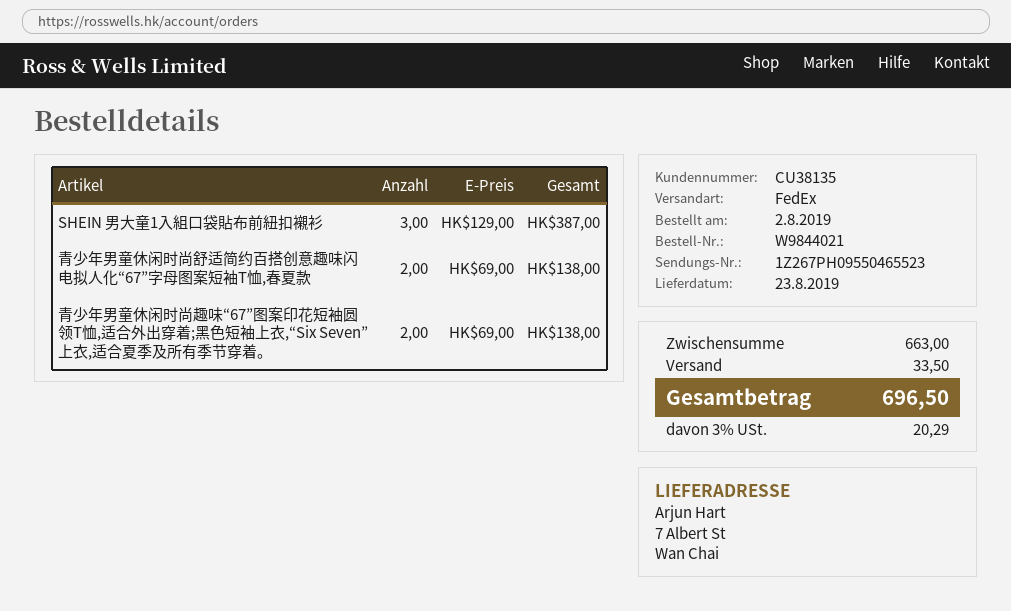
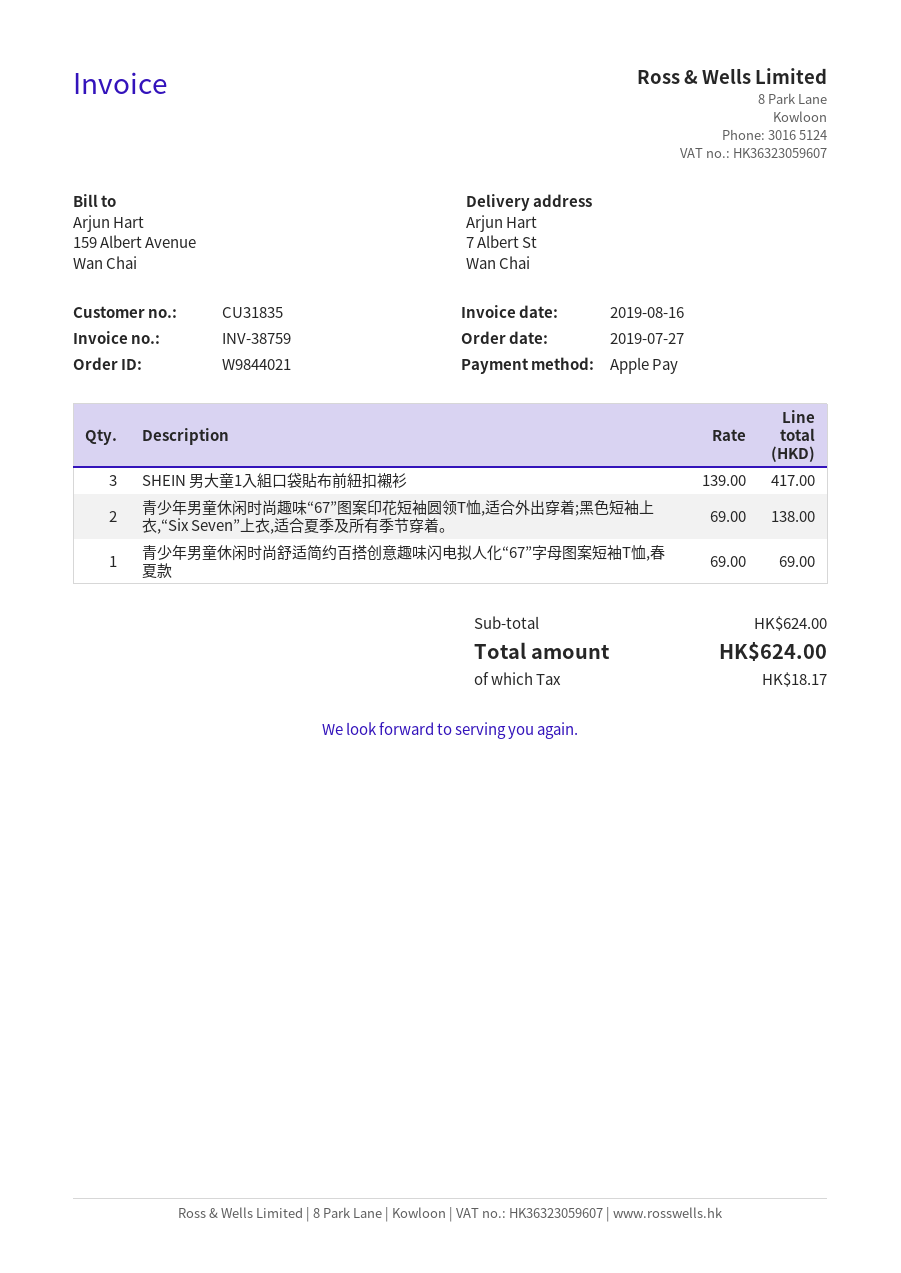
order date: 2019-08-02 -> 2019-07-27
customer number: CU38135 -> CU31835
SHEIN 男大童1入組口袋貼布前紐扣襯衫: 3 x 129.00 = 387.00 -> 3 x 139.00 = 417.00
青少年男童休闲时尚舒适简约百搭创意趣味闪电拟人化“67”字母图案短袖T恤,春夏款: 2 x 69.00 = 138.00 -> 1 x 69.00 = 69.00
subtotal: 663.00 -> 624.00
shipping: 33.50 -> none
tax: 20.29 -> 18.17
total: 696.50 -> 624.00

